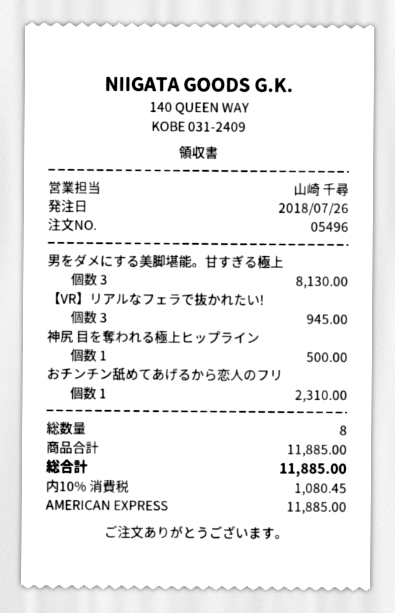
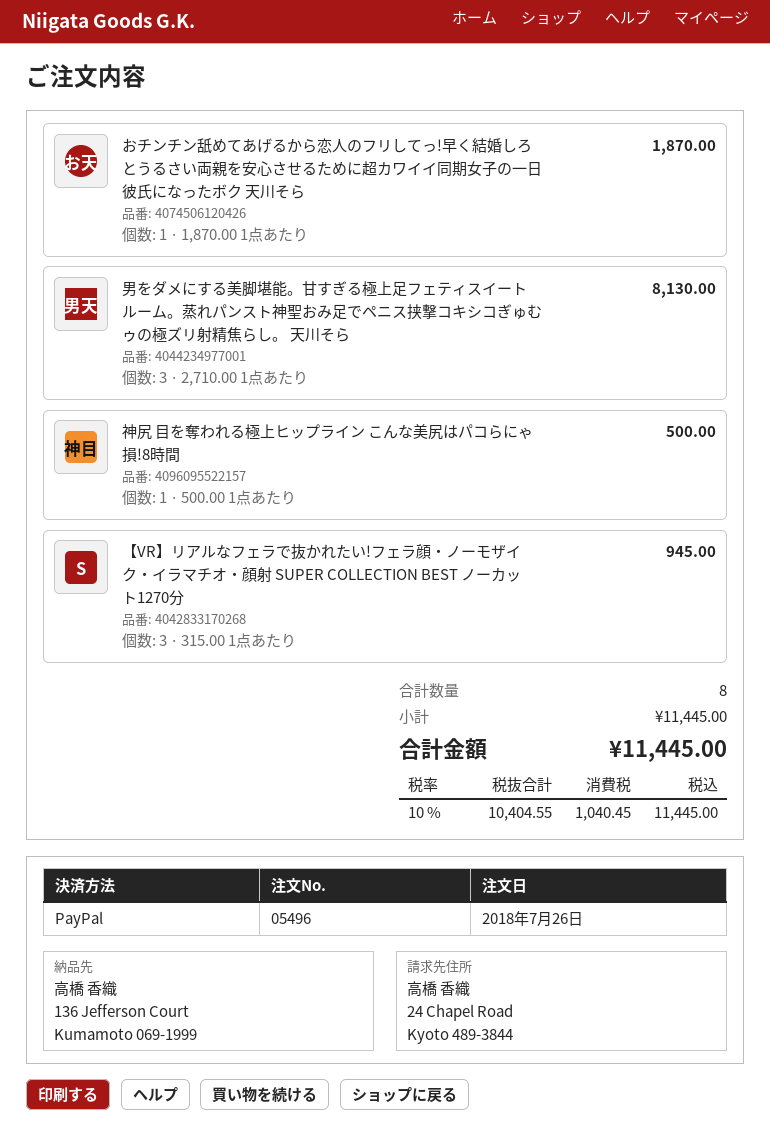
payment method: American Express -> PayPal
おチンチン舐めてあげるから恋人のフリ: 1 for 2310.00 -> 1 for 1870.00
subtotal: 11885.00 -> 11445.00
tax: 10% = 1080.45 -> 10% = 1040.45
total: 11885.00 -> 11445.00

